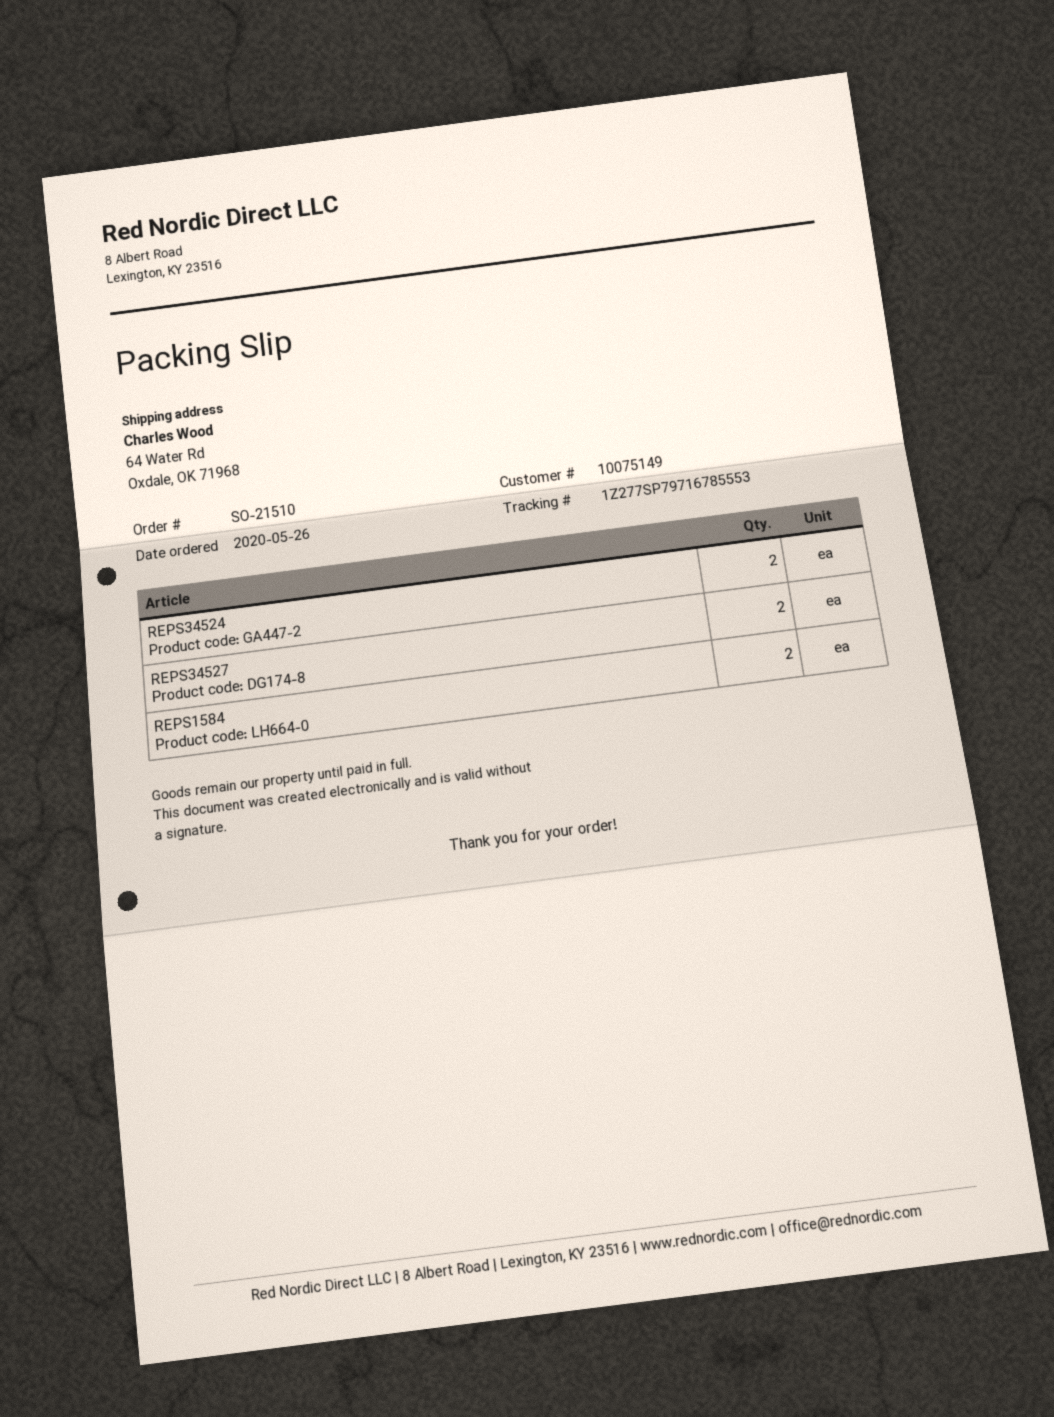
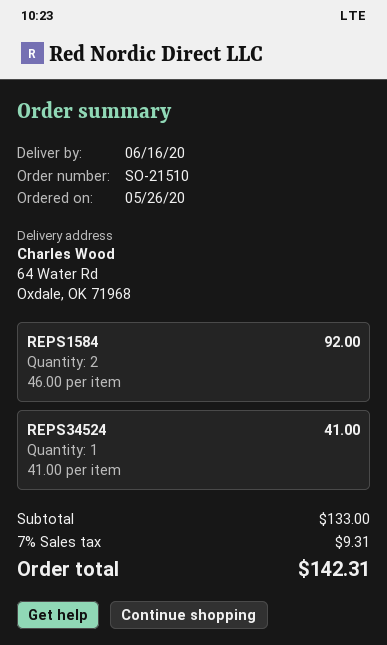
REPS34524: 2 -> 1
REPS34527: 2 -> none

